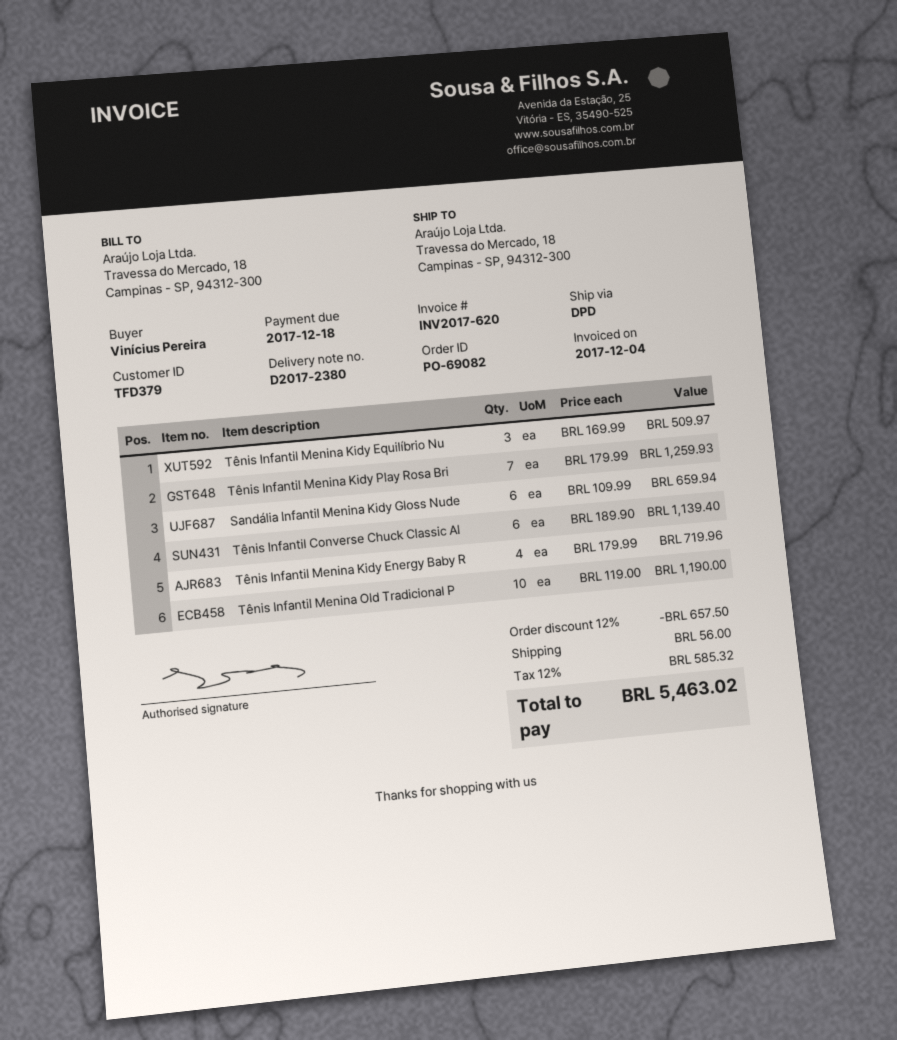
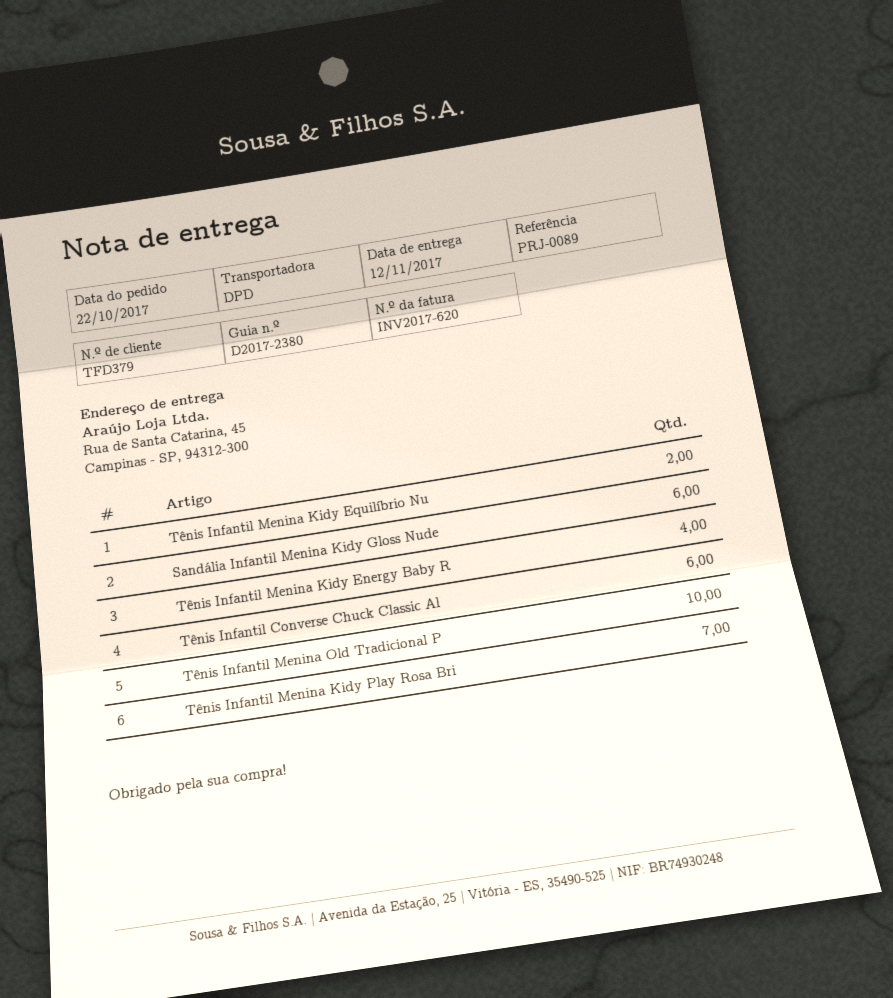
ship to: Travessa do Mercado, 18, Campinas - SP, 94312-300 -> Rua de Santa Catarina, 45, Campinas - SP, 94312-300
Tênis Infantil Menina Kidy Equilíbrio Nu: 3 -> 2

